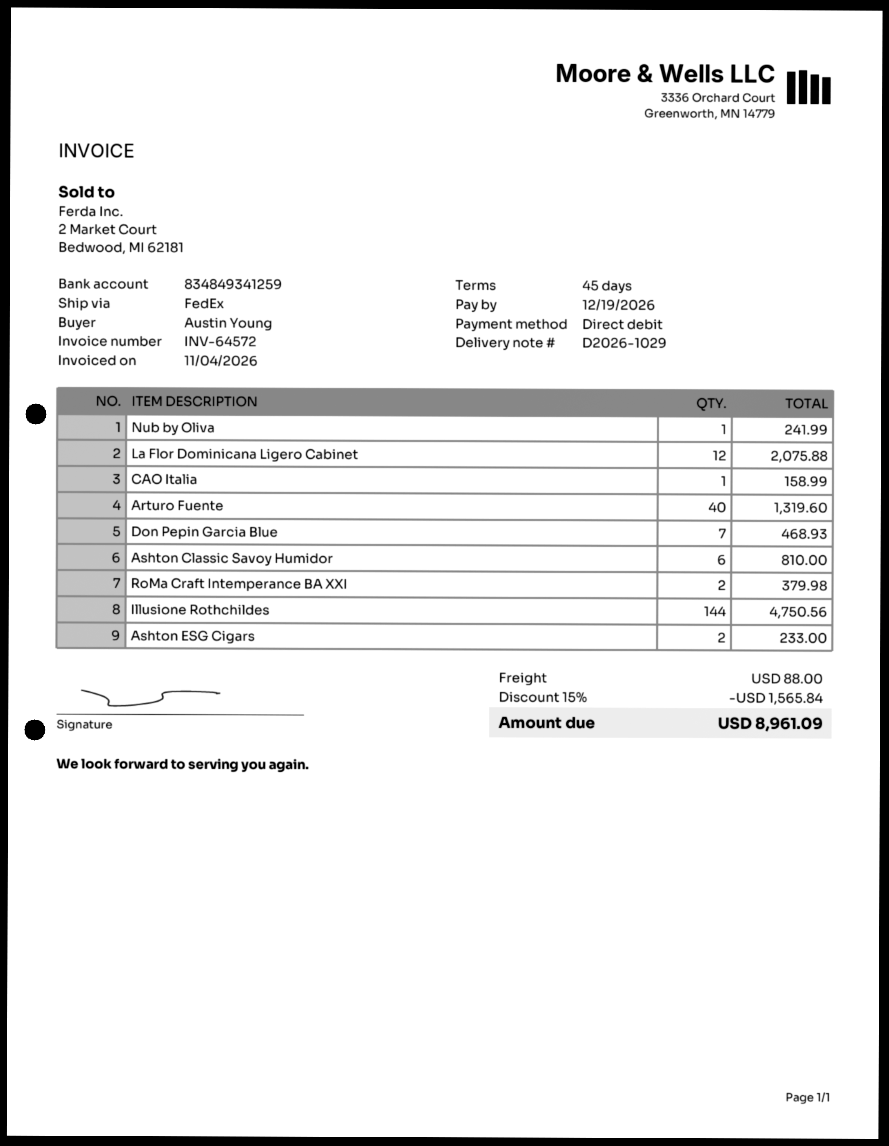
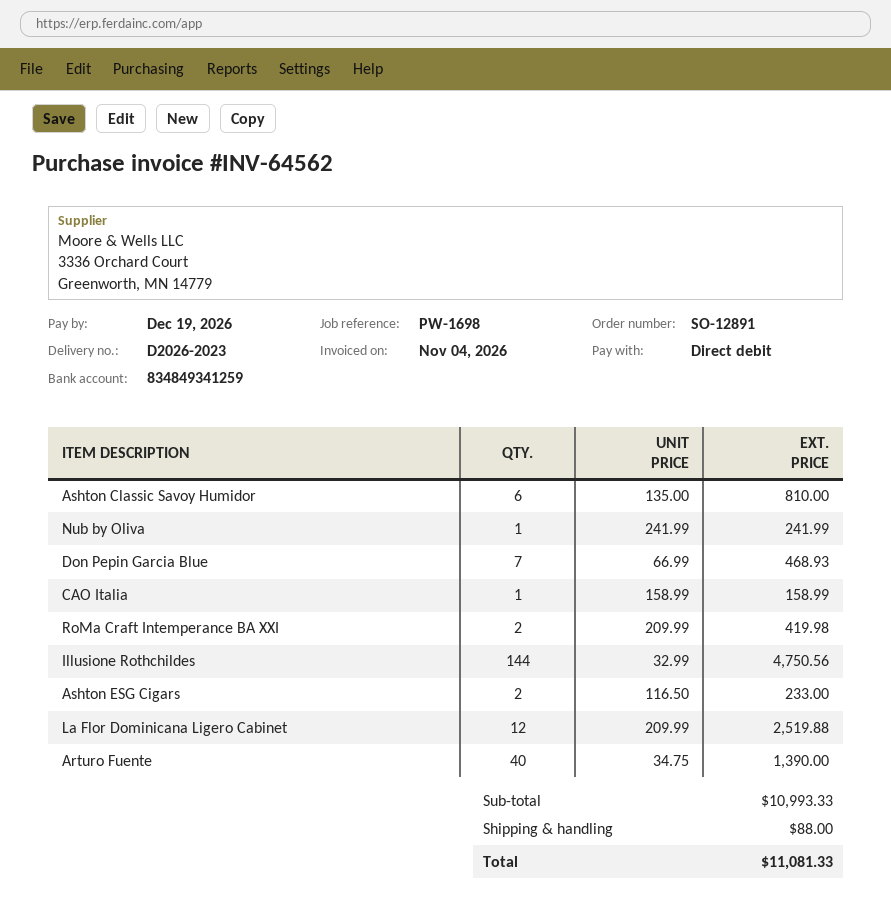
delivery note number: D2026-1029 -> D2026-2023
invoice number: INV-64572 -> INV-64562
La Flor Dominicana Ligero Cabinet: 12 for 2075.88 -> 12 for 2519.88
Arturo Fuente: 40 for 1319.60 -> 40 for 1390.00
RoMa Craft Intemperance BA XXI: 2 for 379.98 -> 2 for 419.98
discount: 15% = 1565.84 -> none
total: 8961.09 -> 11081.33

